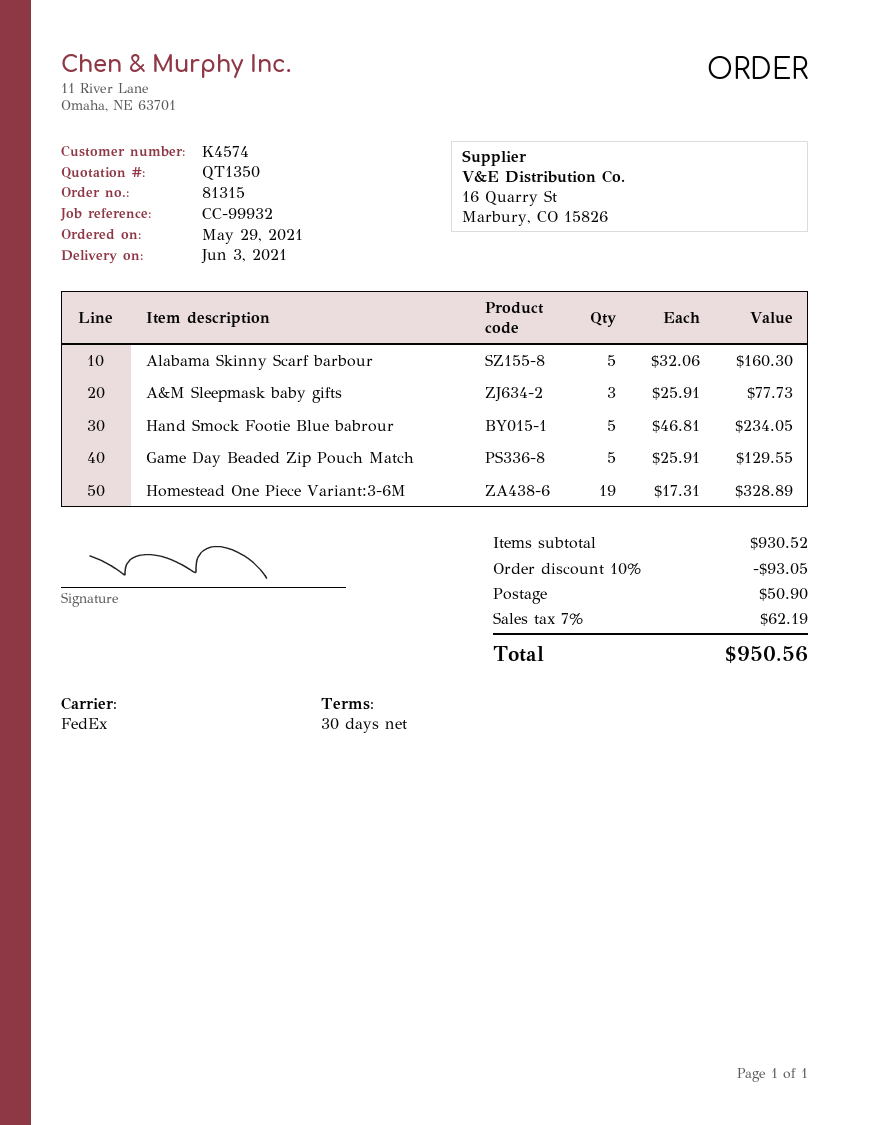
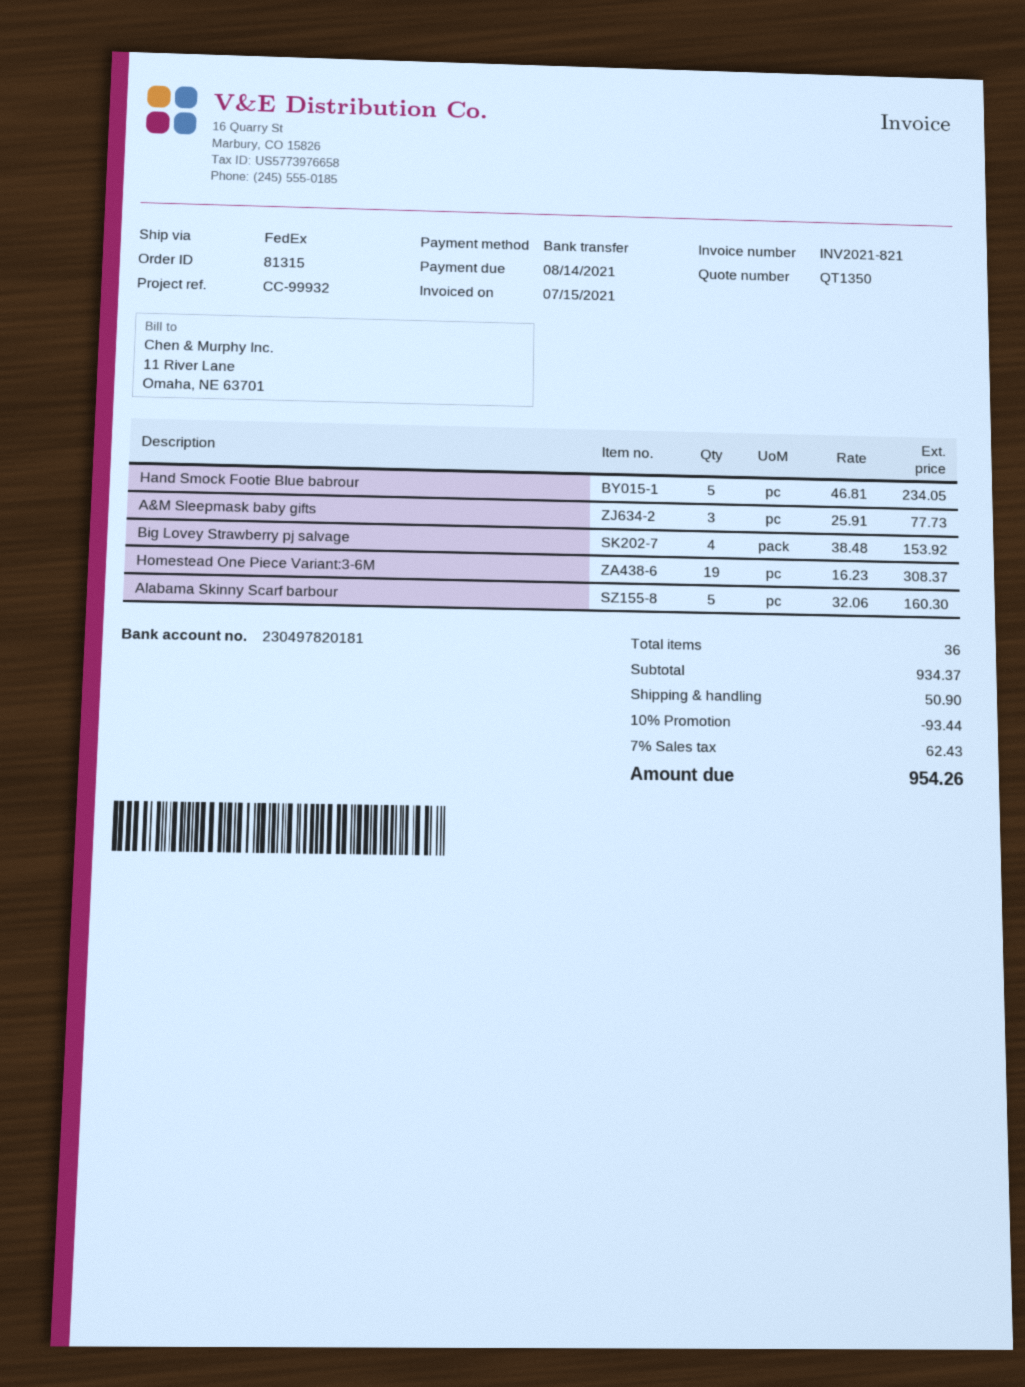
Game Day Beaded Zip Pouch Match: 5 x 25.91 = 129.55 -> none
Homestead One Piece Variant:3-6M: 19 x 17.31 = 328.89 -> 19 x 16.23 = 308.37
Big Lovey Strawberry pj salvage: none -> 4 x 38.48 = 153.92
subtotal: 930.52 -> 934.37
discount: 10% = 93.05 -> 10% = 93.44
tax: 7% = 62.19 -> 7% = 62.43
total: 950.56 -> 954.26

